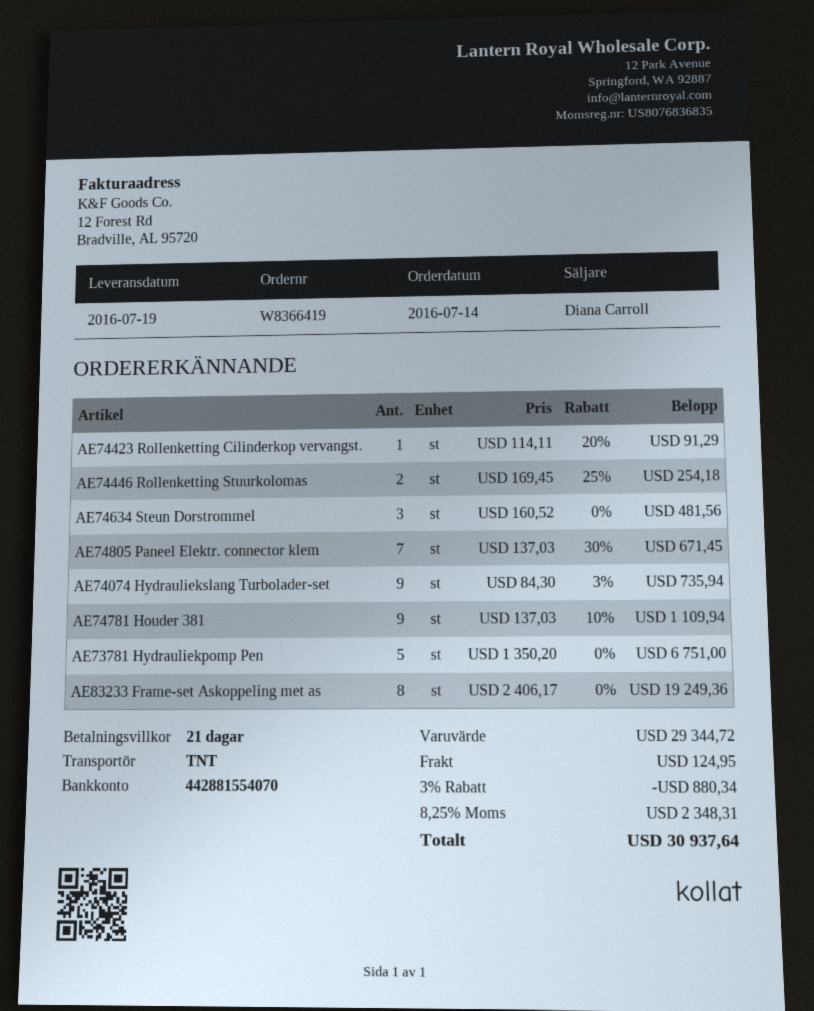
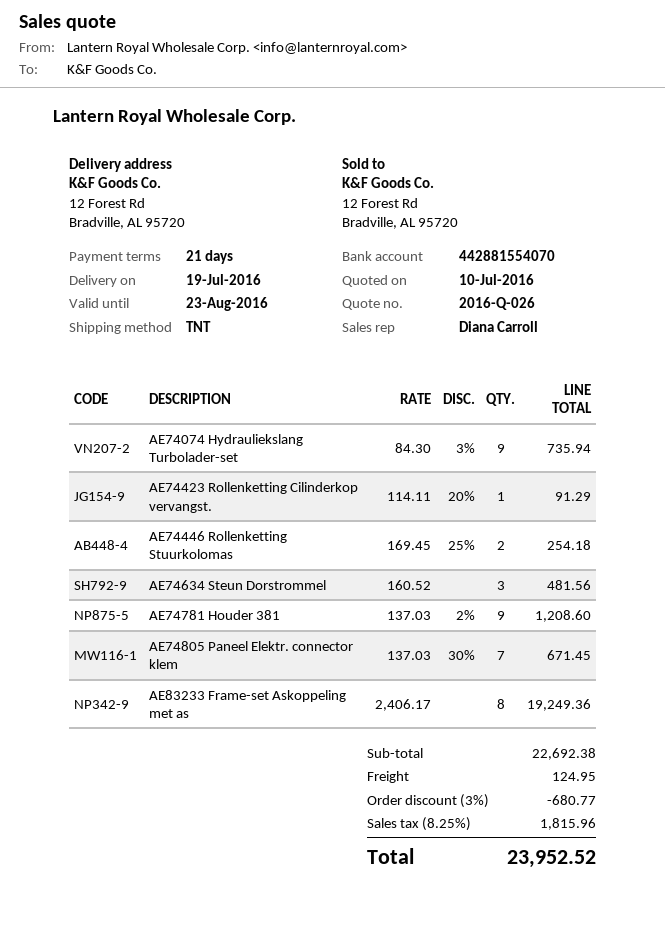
AE74781 Houder 381: 9 x 137.03 - 10% = 1109.94 -> 9 x 137.03 - 2% = 1208.60
AE73781 Hydrauliekpomp Pen: 5 x 1350.20 = 6751.00 -> none
subtotal: 29344.72 -> 22692.38
discount: 3% = 880.34 -> 3% = 680.77
tax: 8.25% = 2348.31 -> 8.25% = 1815.96
total: 30937.64 -> 23952.52

